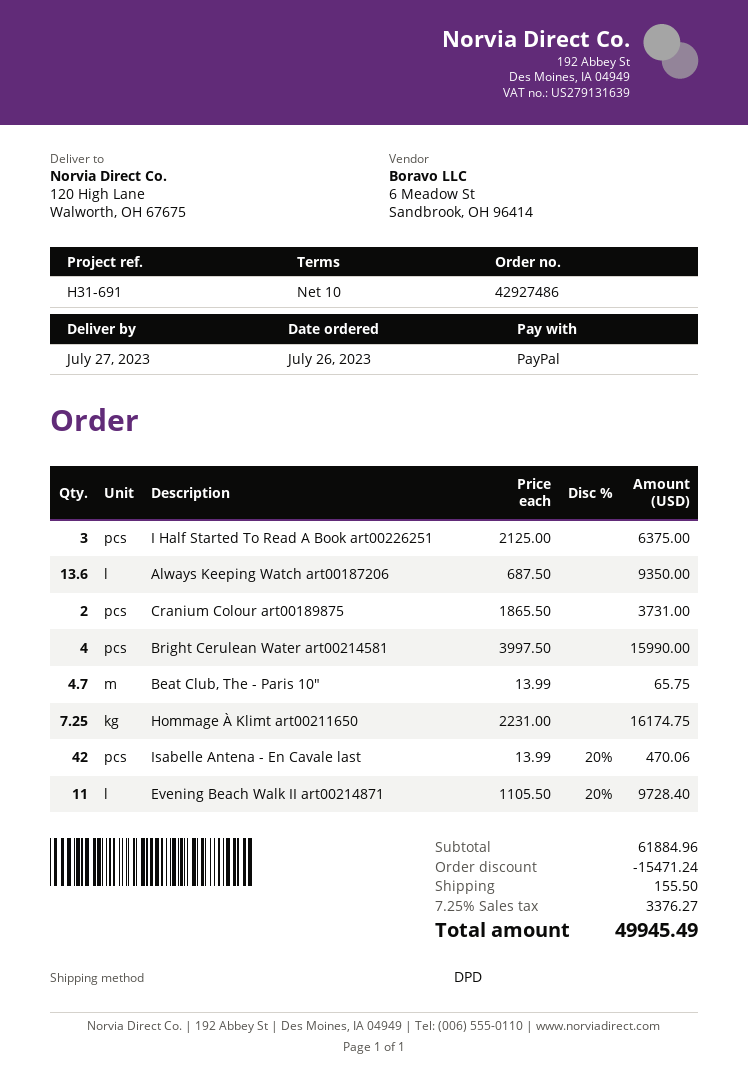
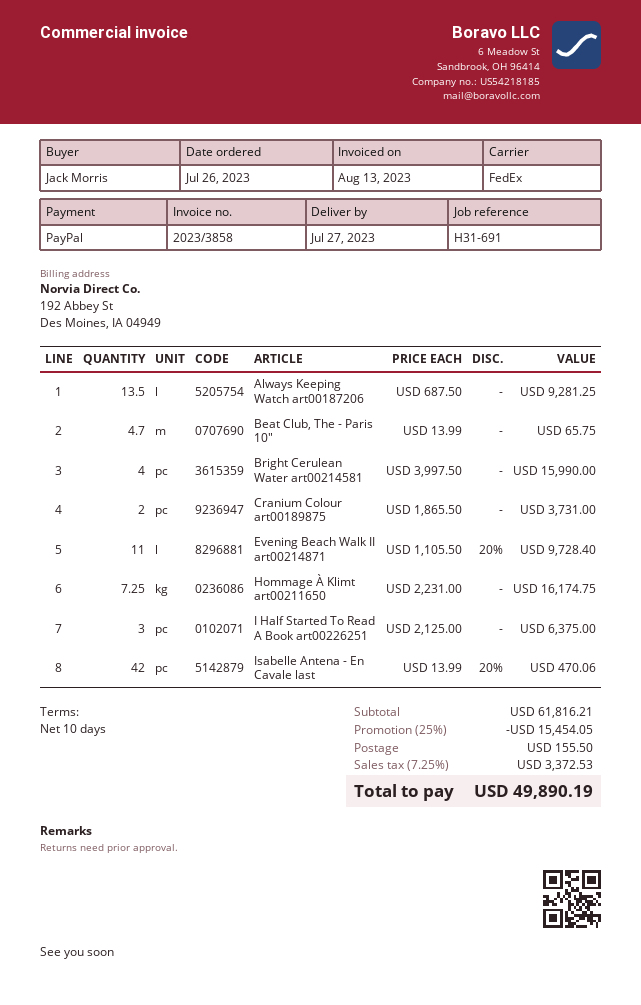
shipping method: DPD -> FedEx
Always Keeping Watch art00187206: 13.6 x 687.50 = 9350.00 -> 13.5 x 687.50 = 9281.25
subtotal: 61884.96 -> 61816.21
discount: 15471.24 -> 15454.05
tax: 7.25% = 3376.27 -> 7.25% = 3372.53
total: 49945.49 -> 49890.19

